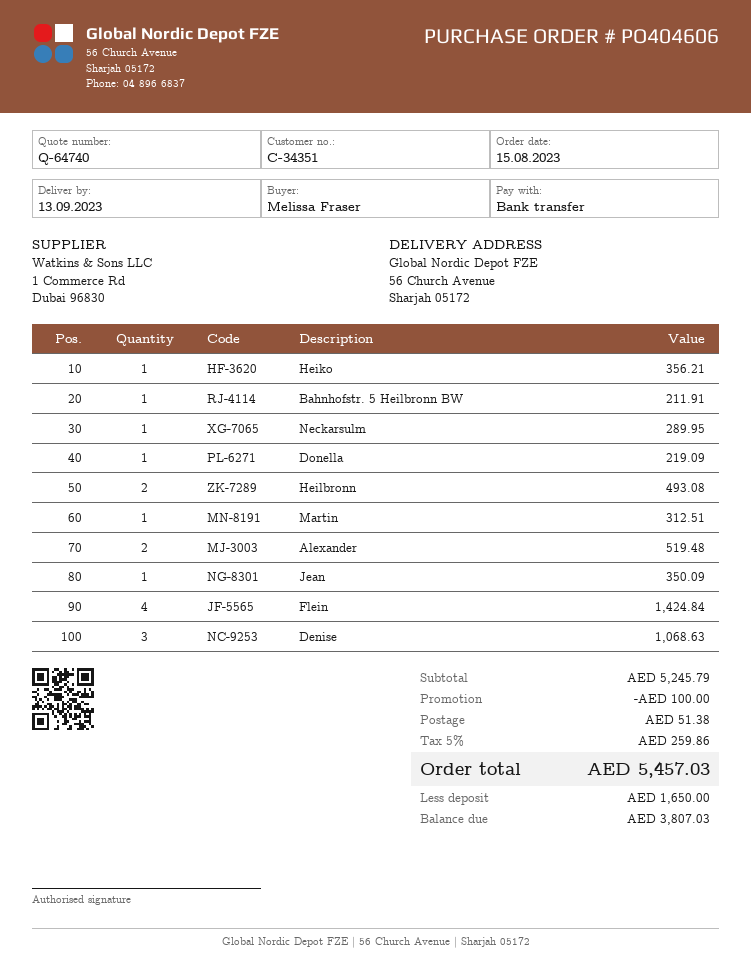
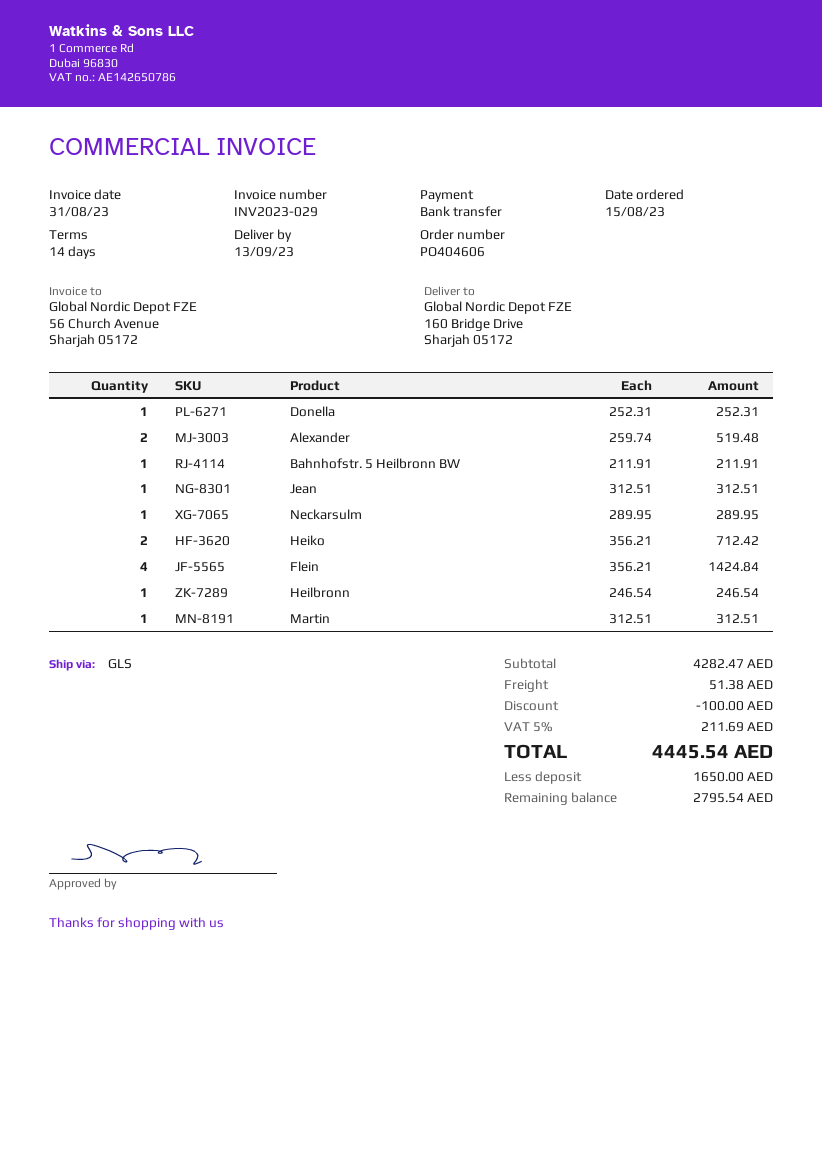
ship to: 56 Church Avenue, Sharjah 05172 -> 160 Bridge Drive, Sharjah 05172
Heiko: 1 for 356.21 -> 2 for 712.42
Donella: 1 for 219.09 -> 1 for 252.31
Heilbronn: 2 for 493.08 -> 1 for 246.54
Jean: 1 for 350.09 -> 1 for 312.51
Denise: 3 for 1068.63 -> none
subtotal: 5245.79 -> 4282.47
tax: 5% = 259.86 -> 5% = 211.69
total: 5457.03 -> 4445.54
balance: 3807.03 -> 2795.54

